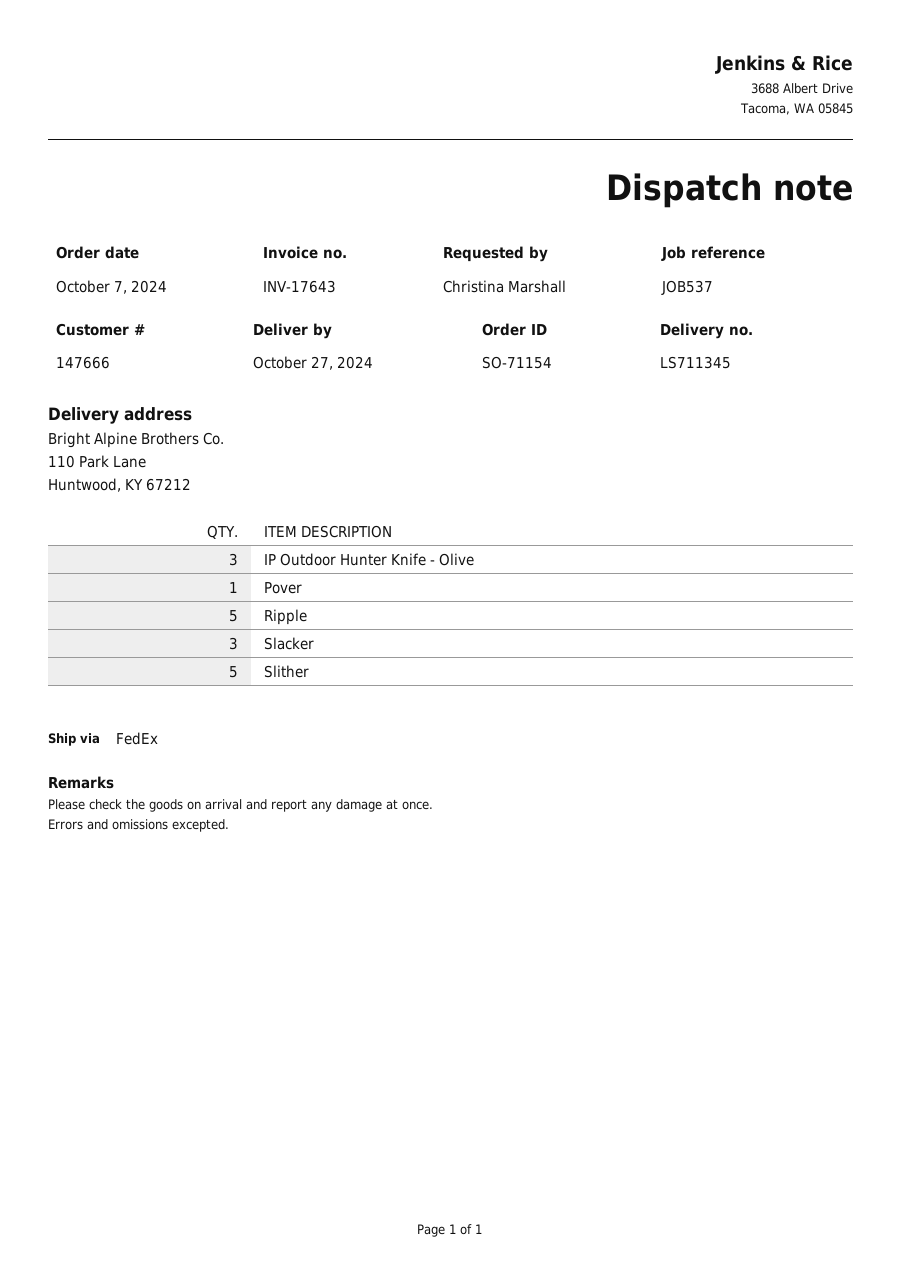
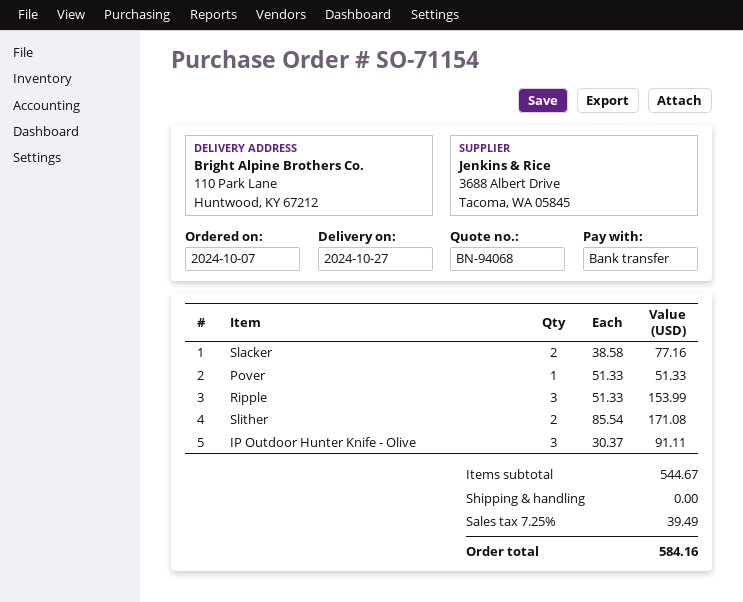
Ripple: 5 -> 3
Slacker: 3 -> 2
Slither: 5 -> 2

